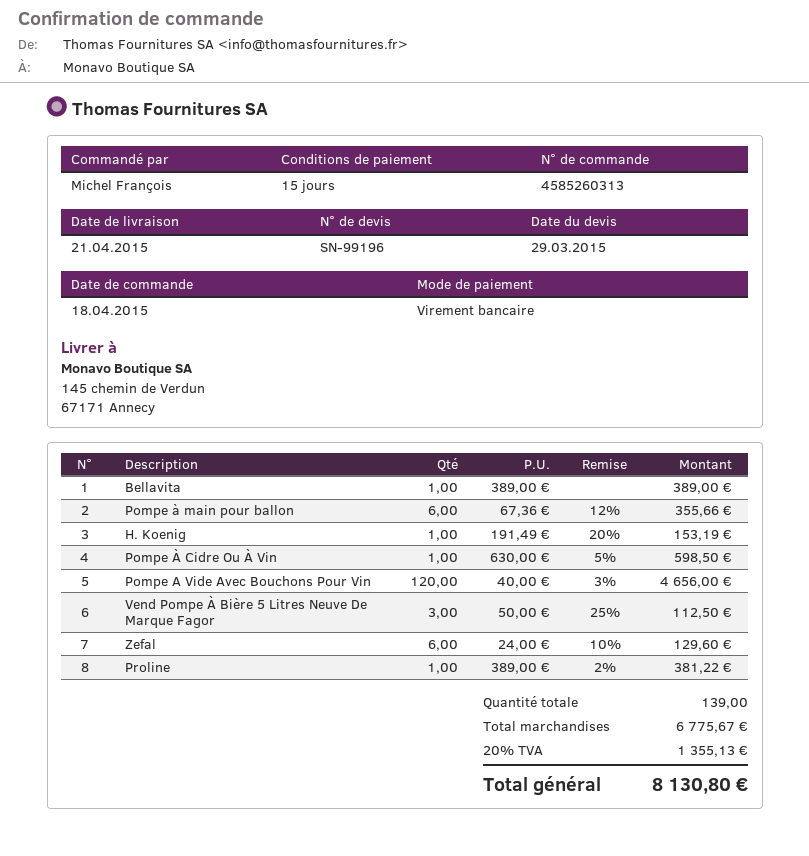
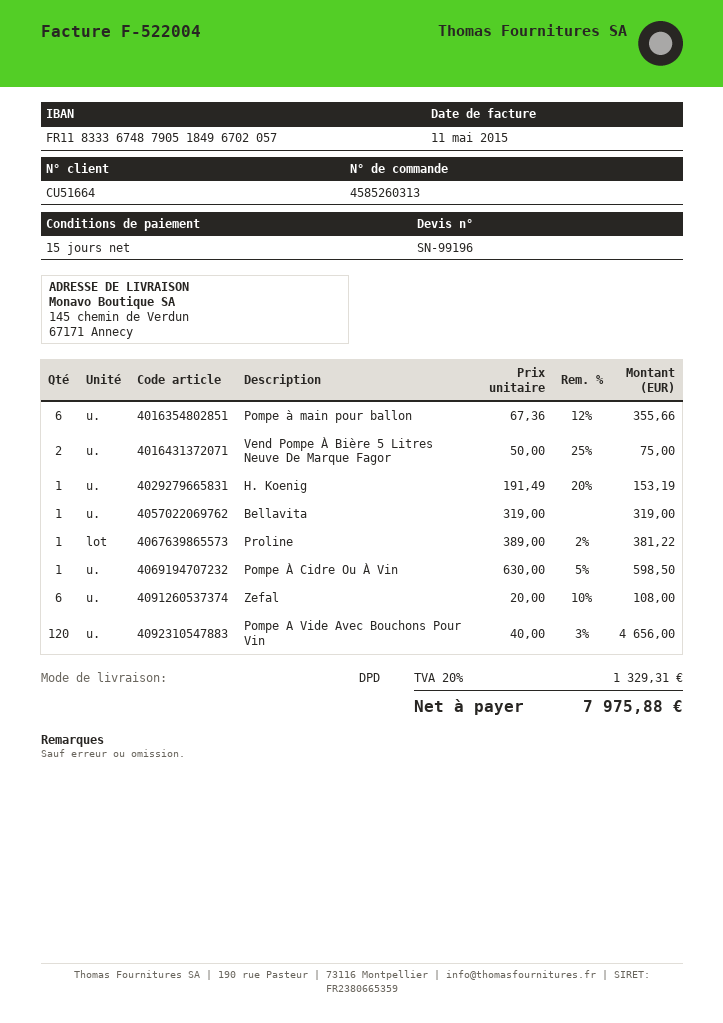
Bellavita: 1 x 389.00 = 389.00 -> 1 x 319.00 = 319.00
Vend Pompe À Bière 5 Litres Neuve De Marque Fagor: 3 x 50.00 - 25% = 112.50 -> 2 x 50.00 - 25% = 75.00
Zefal: 6 x 24.00 - 10% = 129.60 -> 6 x 20.00 - 10% = 108.00
tax: 20% = 1355.13 -> 20% = 1329.31
total: 8130.80 -> 7975.88

